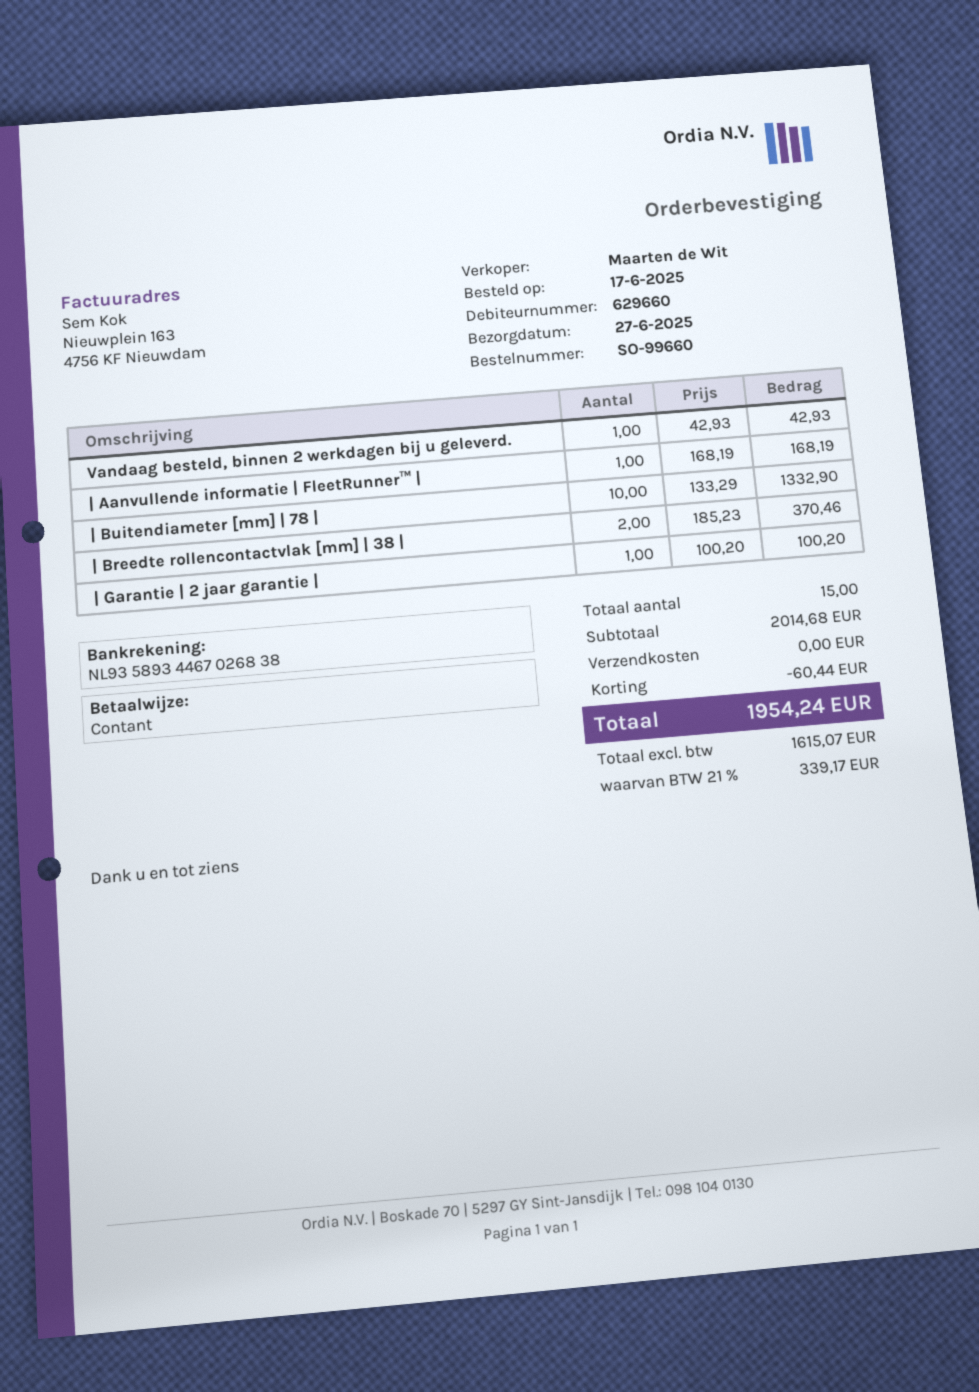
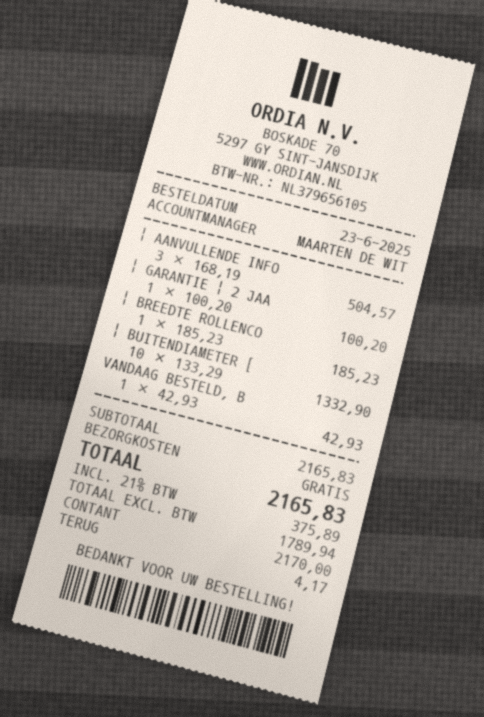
order date: 2025-06-17 -> 2025-06-23
| Aanvullende informatie | FleetRunner™ |: 1 x 168.19 = 168.19 -> 3 x 168.19 = 504.57
| Breedte rollencontactvlak [mm] | 38 |: 2 x 185.23 = 370.46 -> 1 x 185.23 = 185.23
subtotal: 2014.68 -> 2165.83
discount: 60.44 -> none
net: 1615.07 -> 1789.94
tax: 21% = 339.17 -> 21% = 375.89
total: 1954.24 -> 2165.83

